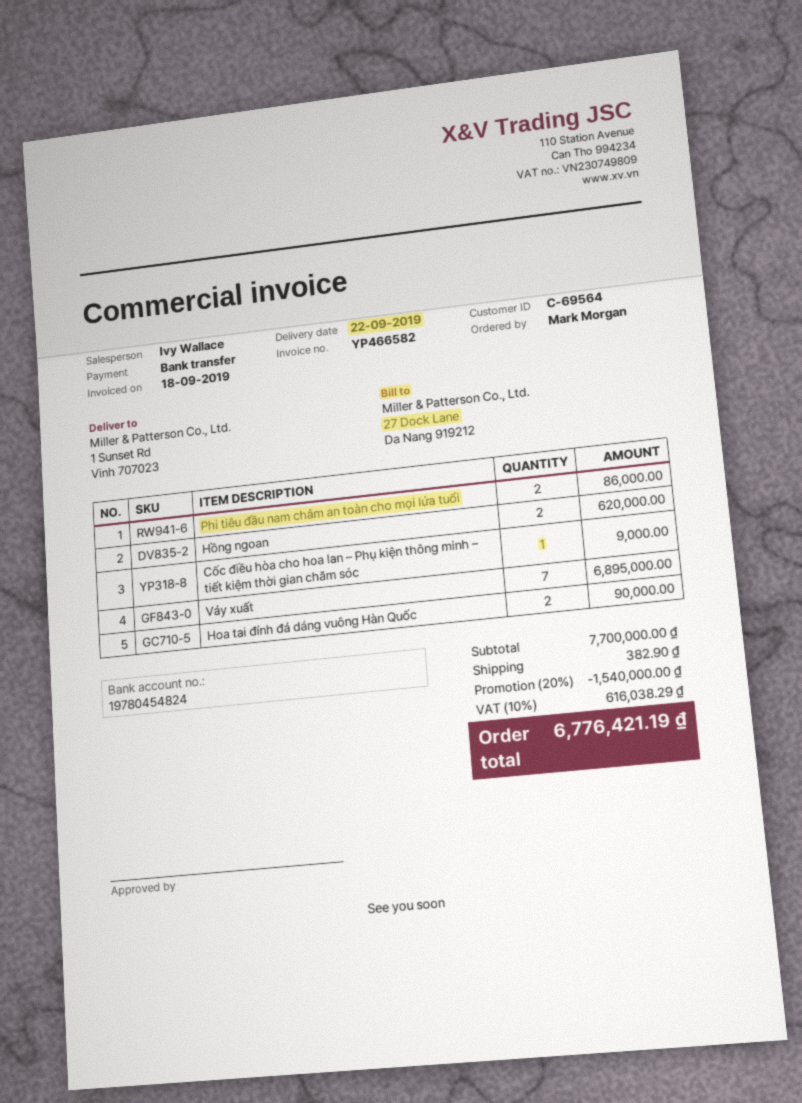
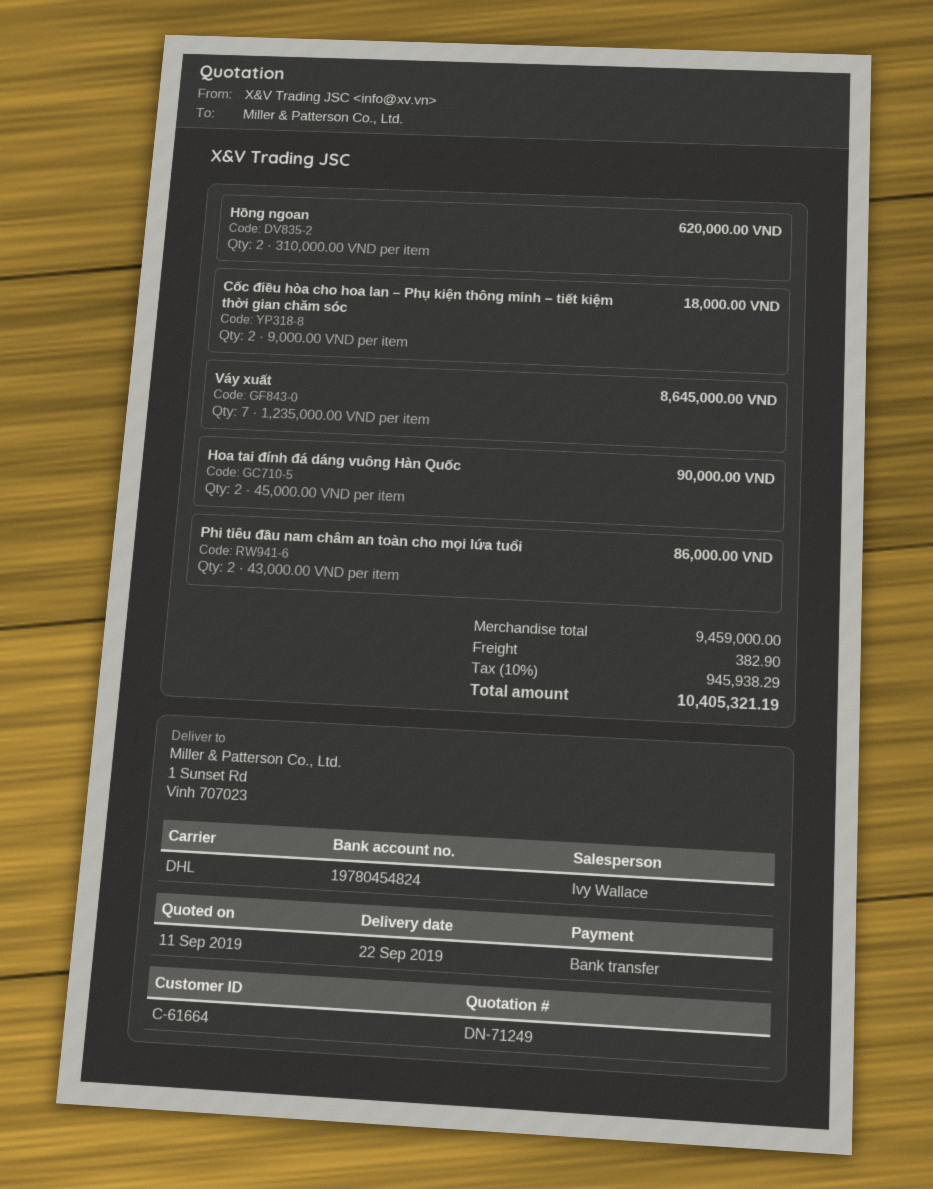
customer number: C-69564 -> C-61664
Cốc điều hòa cho hoa lan – Phụ kiện thông minh – tiết kiệm thời gian chăm sóc: 1 for 9000.00 -> 2 for 18000.00
Váy xuất: 7 for 6895000.00 -> 7 for 8645000.00
subtotal: 7700000.00 -> 9459000.00
discount: 20% = 1540000.00 -> none
tax: 10% = 616038.29 -> 10% = 945938.29
total: 6776421.19 -> 10405321.19

